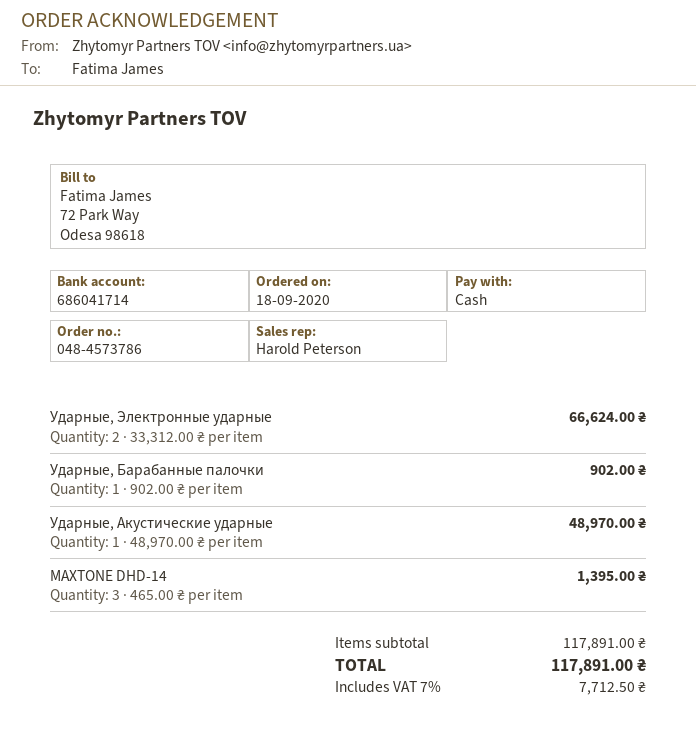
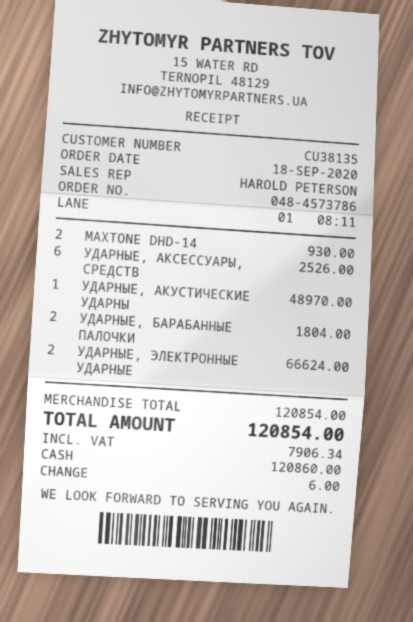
Ударные, Барабанные палочки: 1 for 902.00 -> 2 for 1804.00
MAXTONE DHD-14: 3 for 1395.00 -> 2 for 930.00
УДАРНЫЕ, АКСЕССУАРЫ, СРЕДСТВ: none -> 6 for 2526.00
subtotal: 117891.00 -> 120854.00
tax: 7712.50 -> 7906.34
total: 117891.00 -> 120854.00

